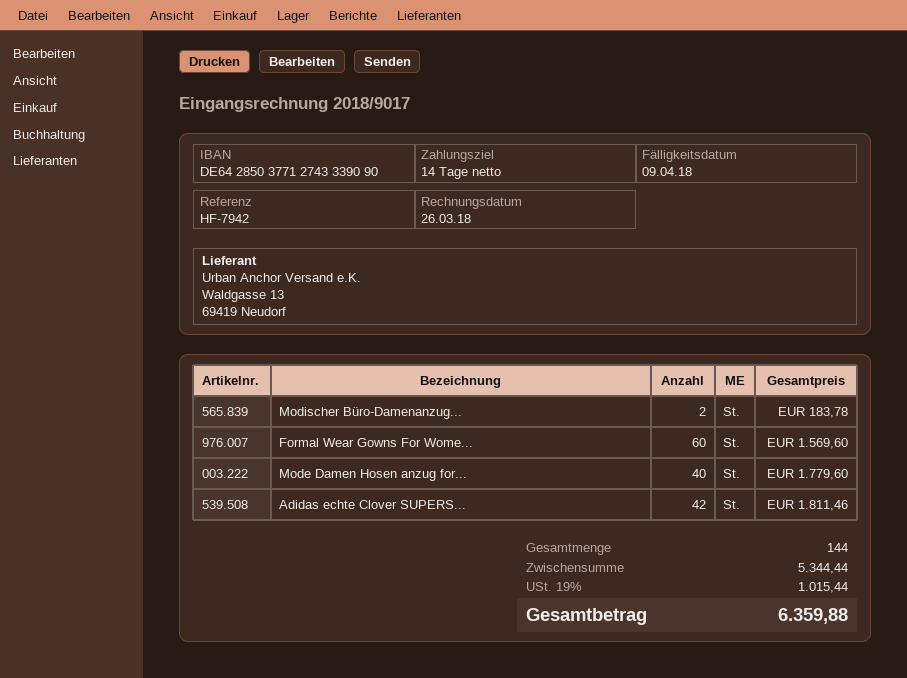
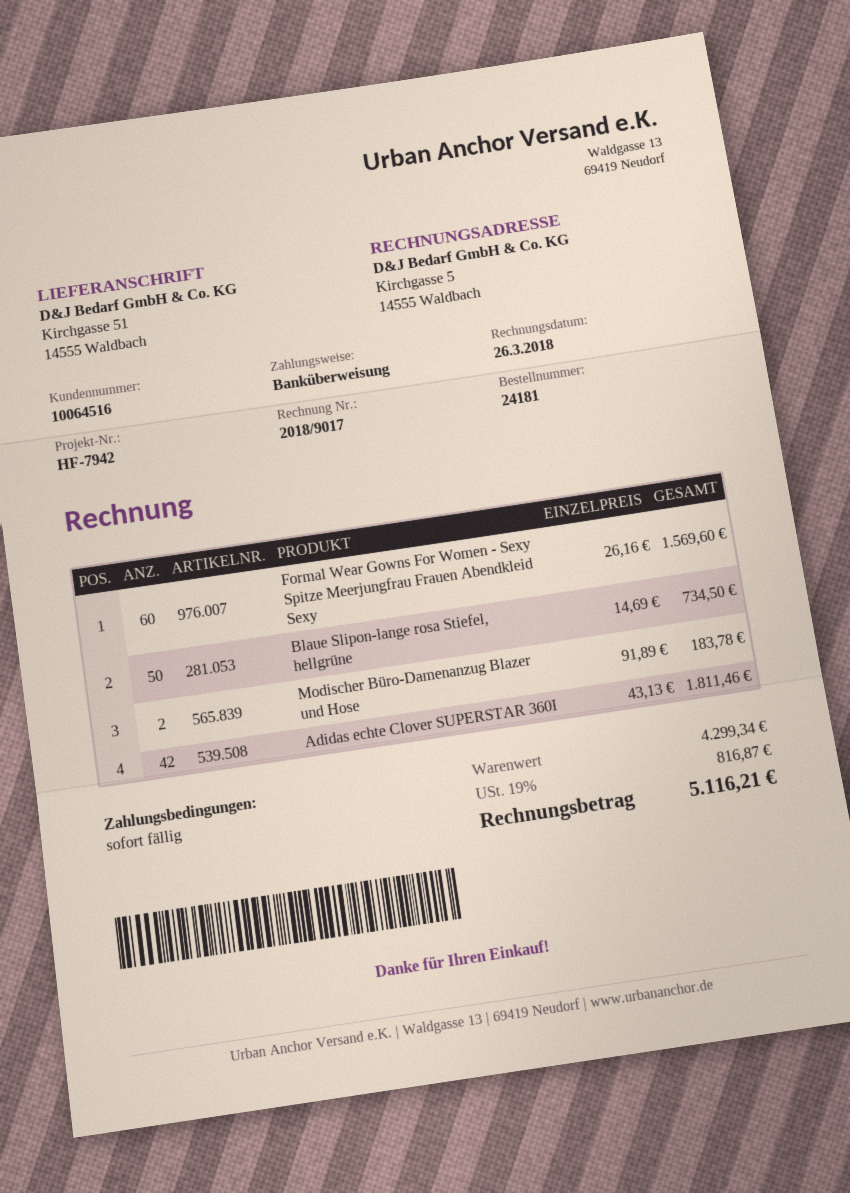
payment terms: 14 days -> on receipt
Mode Damen Hosen anzug for...: 40 for 1779.60 -> none
Blaue Slipon-lange rosa Stiefel, hellgrüne: none -> 50 for 734.50
subtotal: 5344.44 -> 4299.34
tax: 19% = 1015.44 -> 19% = 816.87
total: 6359.88 -> 5116.21

